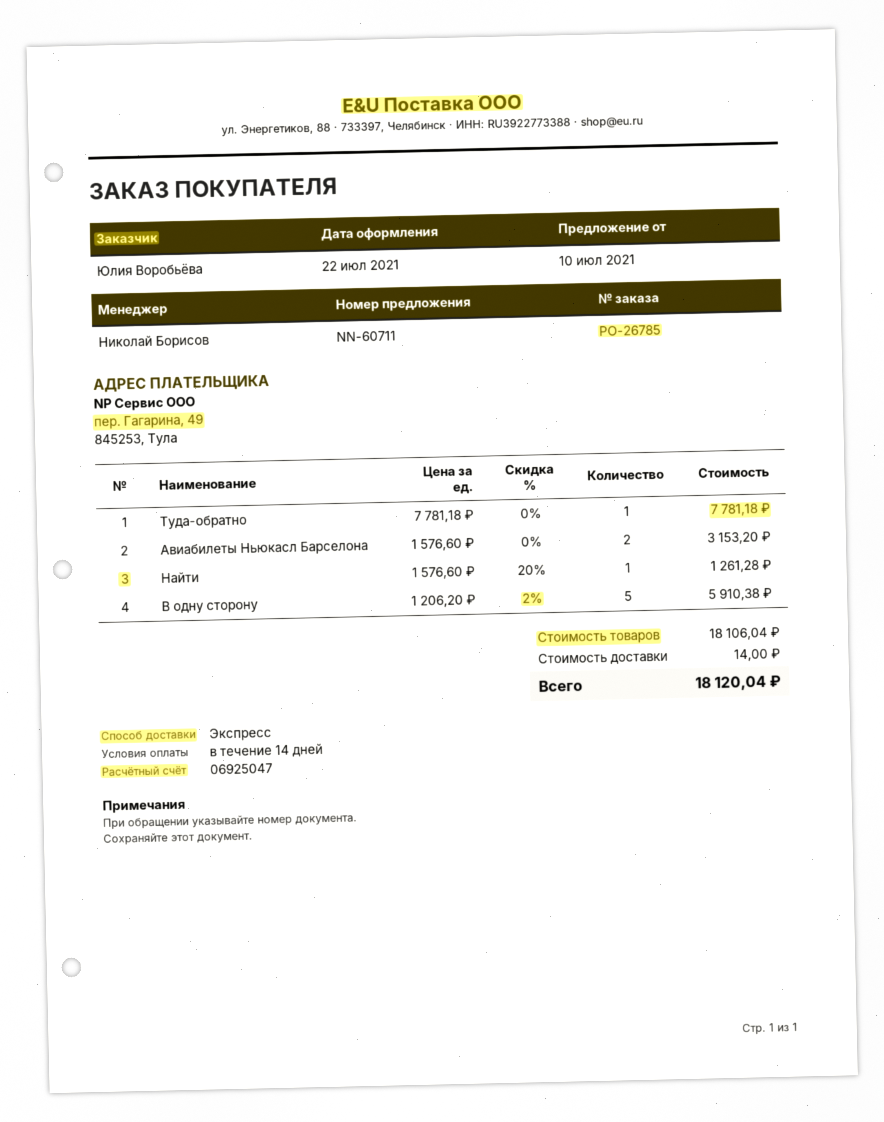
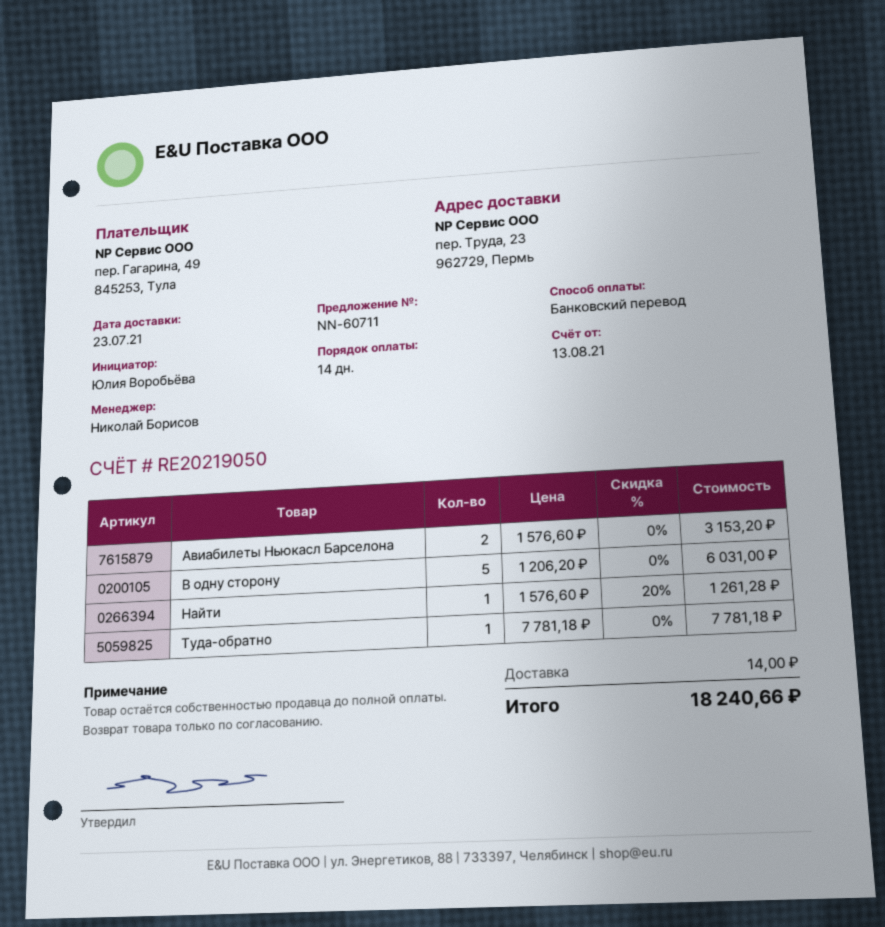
В одну сторону: 5 x 1206.20 - 2% = 5910.38 -> 5 x 1206.20 = 6031.00
total: 18120.04 -> 18240.66

